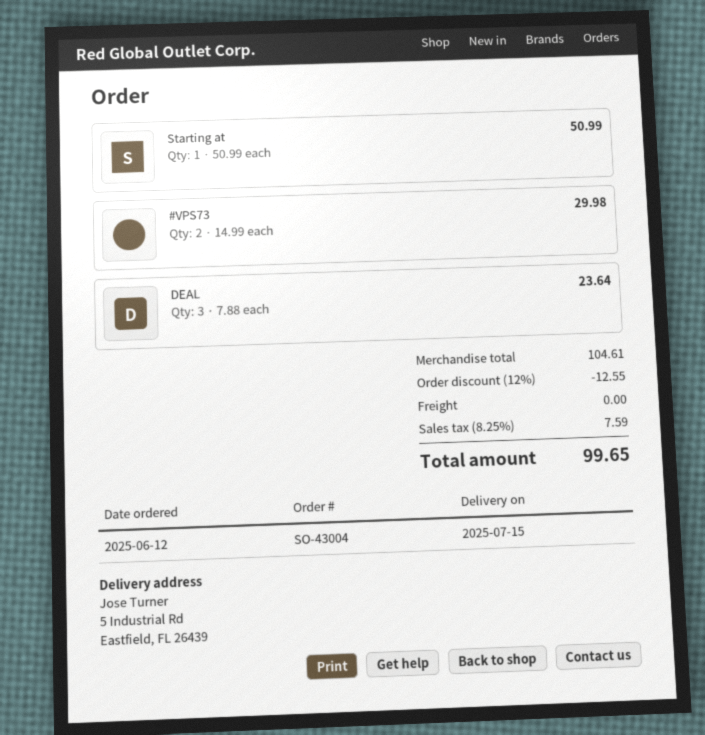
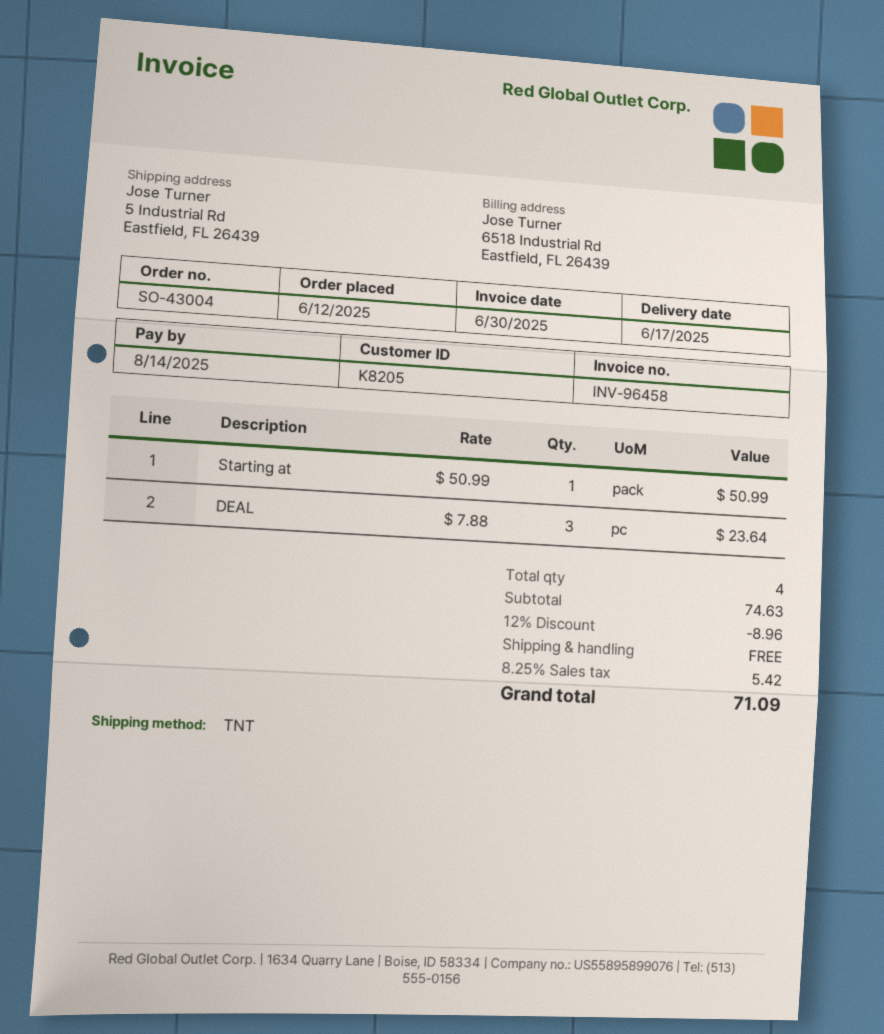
delivery date: 2025-07-15 -> 2025-06-17
#VPS73: 2 x 14.99 = 29.98 -> none
subtotal: 104.61 -> 74.63
discount: 12% = 12.55 -> 12% = 8.96
tax: 8.25% = 7.59 -> 8.25% = 5.42
total: 99.65 -> 71.09

